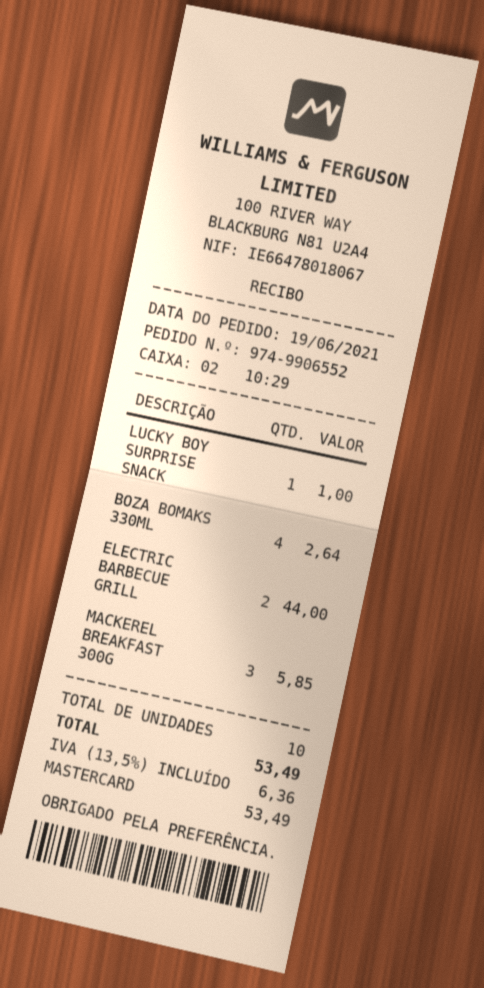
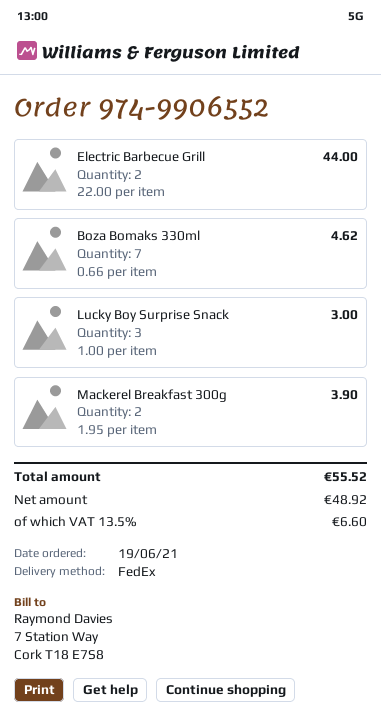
LUCKY BOY SURPRISE SNACK: 1 for 1.00 -> 3 for 3.00
BOZA BOMAKS 330ML: 4 for 2.64 -> 7 for 4.62
MACKEREL BREAKFAST 300G: 3 for 5.85 -> 2 for 3.90
tax: 13.5% = 6.36 -> 13.5% = 6.60
total: 53.49 -> 55.52

